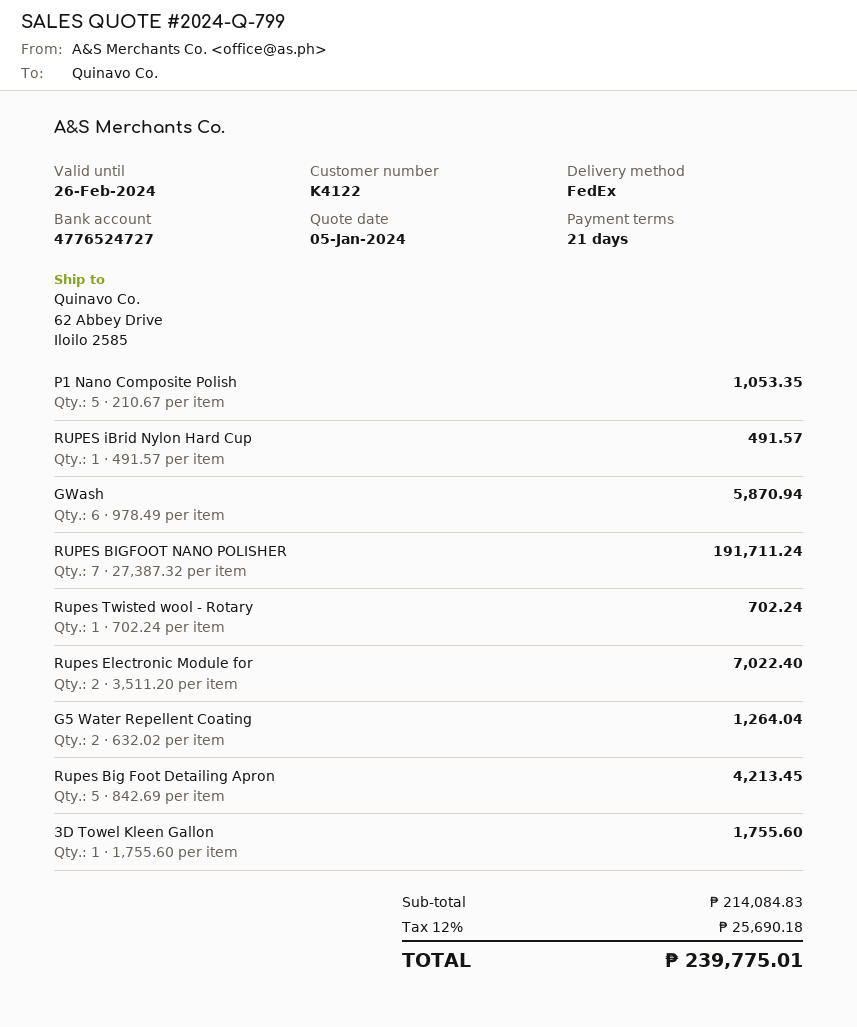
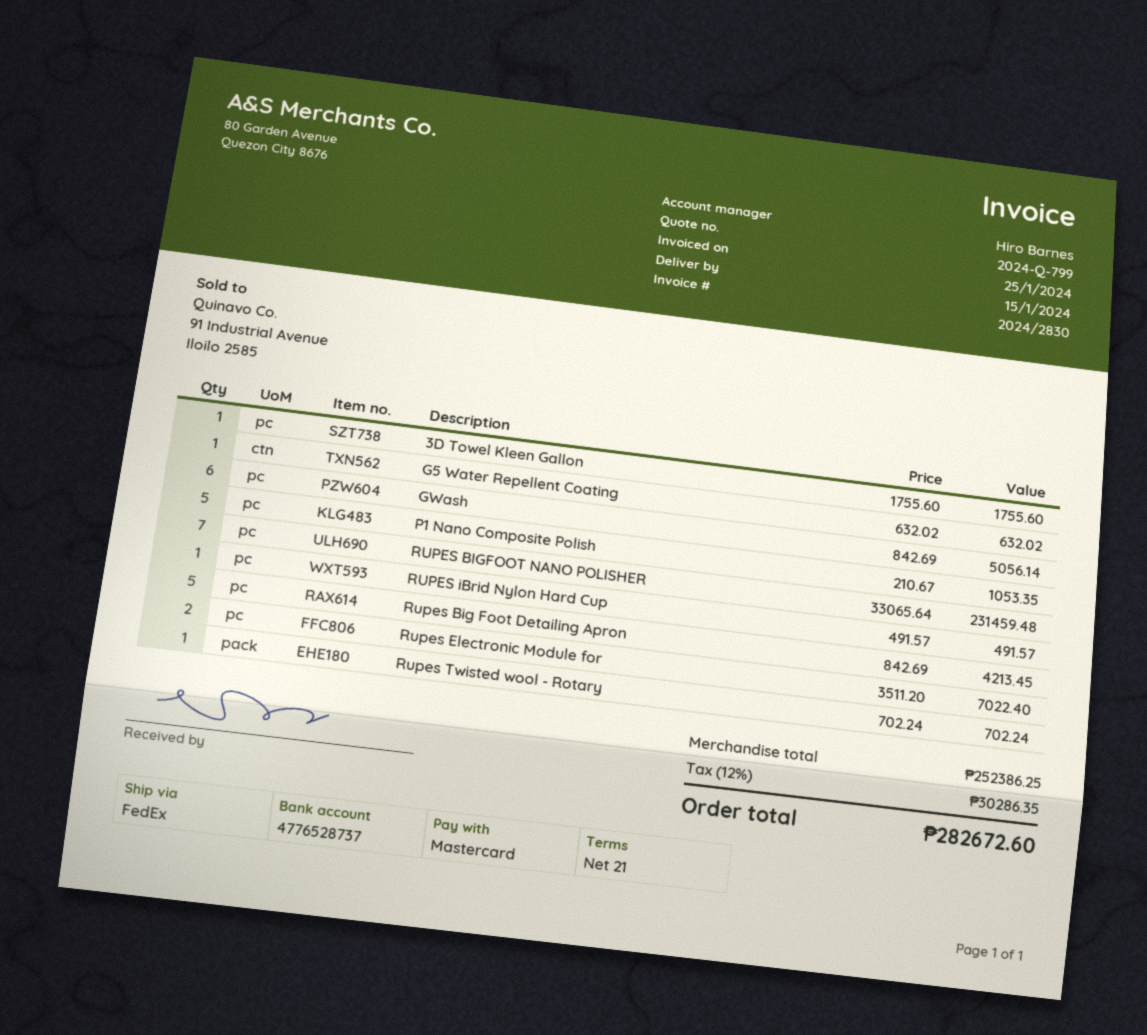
bank account: 4776524727 -> 4776528737
GWash: 6 x 978.49 = 5870.94 -> 6 x 842.69 = 5056.14
RUPES BIGFOOT NANO POLISHER: 7 x 27387.32 = 191711.24 -> 7 x 33065.64 = 231459.48
G5 Water Repellent Coating: 2 x 632.02 = 1264.04 -> 1 x 632.02 = 632.02
subtotal: 214084.83 -> 252386.25
tax: 12% = 25690.18 -> 12% = 30286.35
total: 239775.01 -> 282672.60

